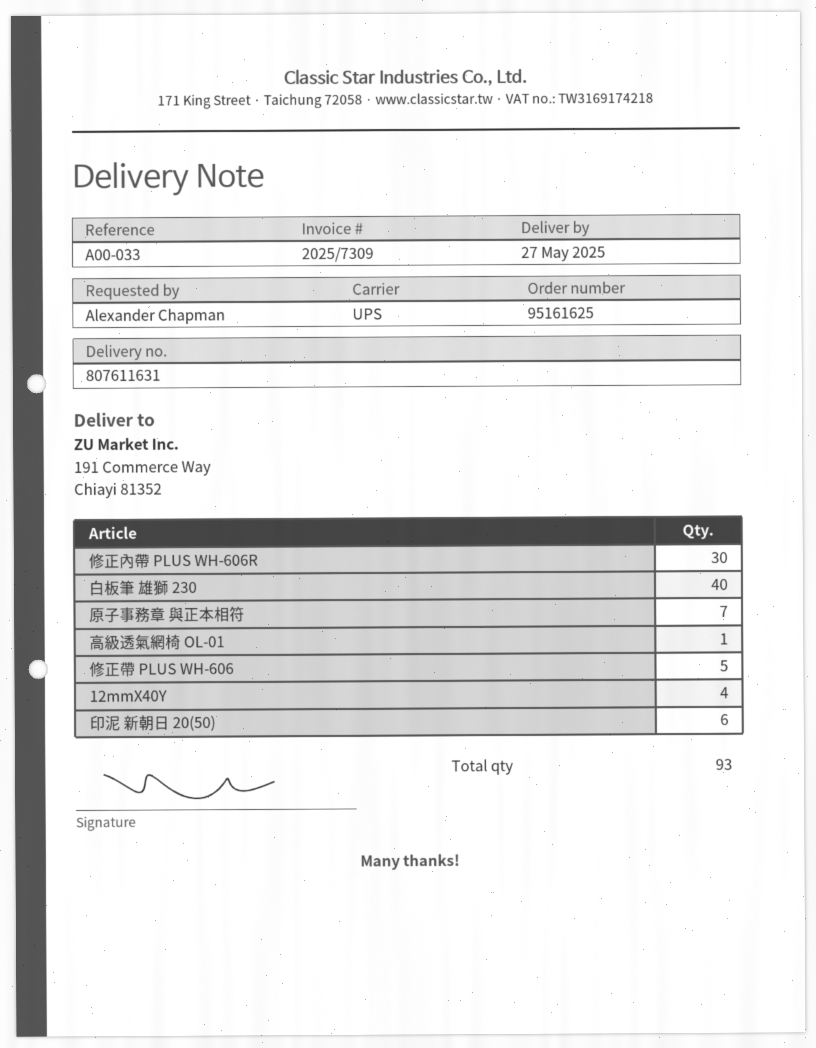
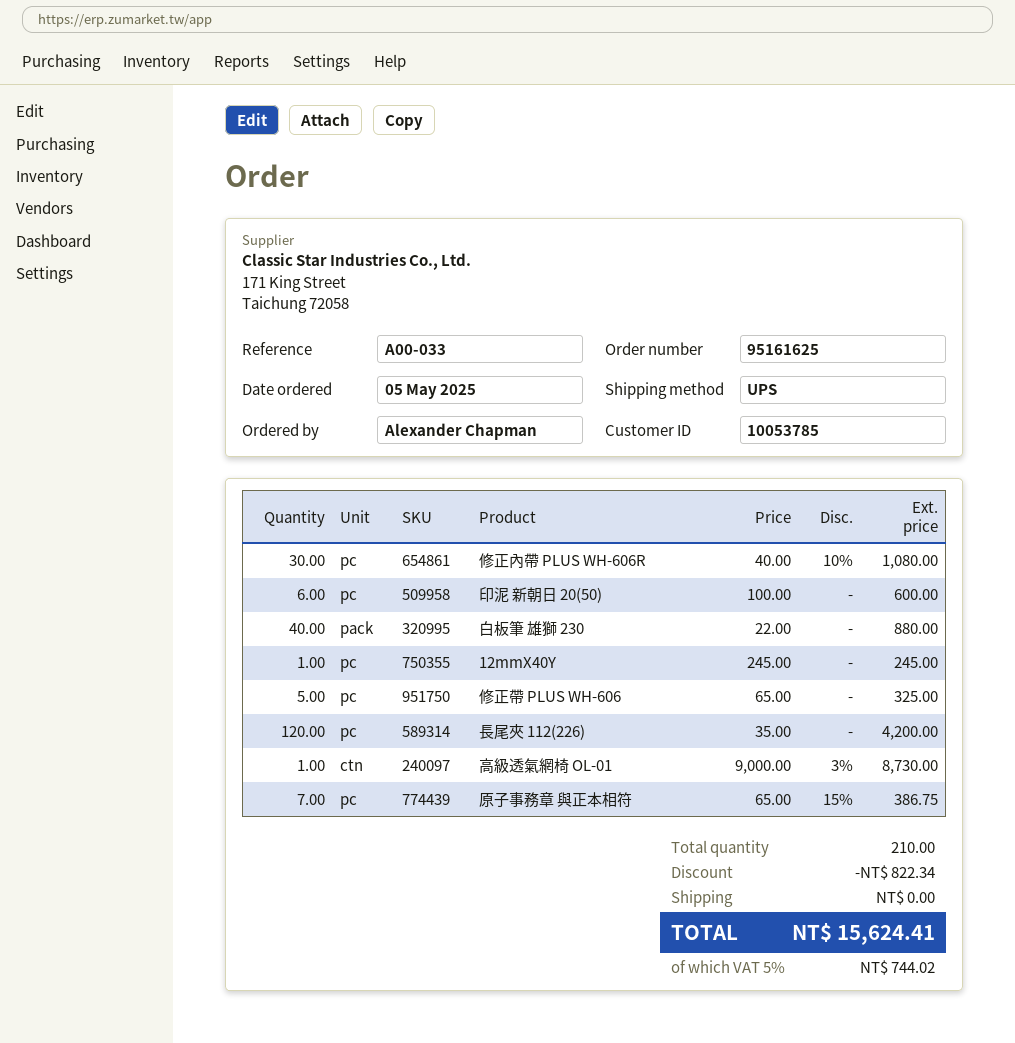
12mmX40Y: 4 -> 1
長尾夾 112(226): none -> 120
total quantity: 93 -> 210

